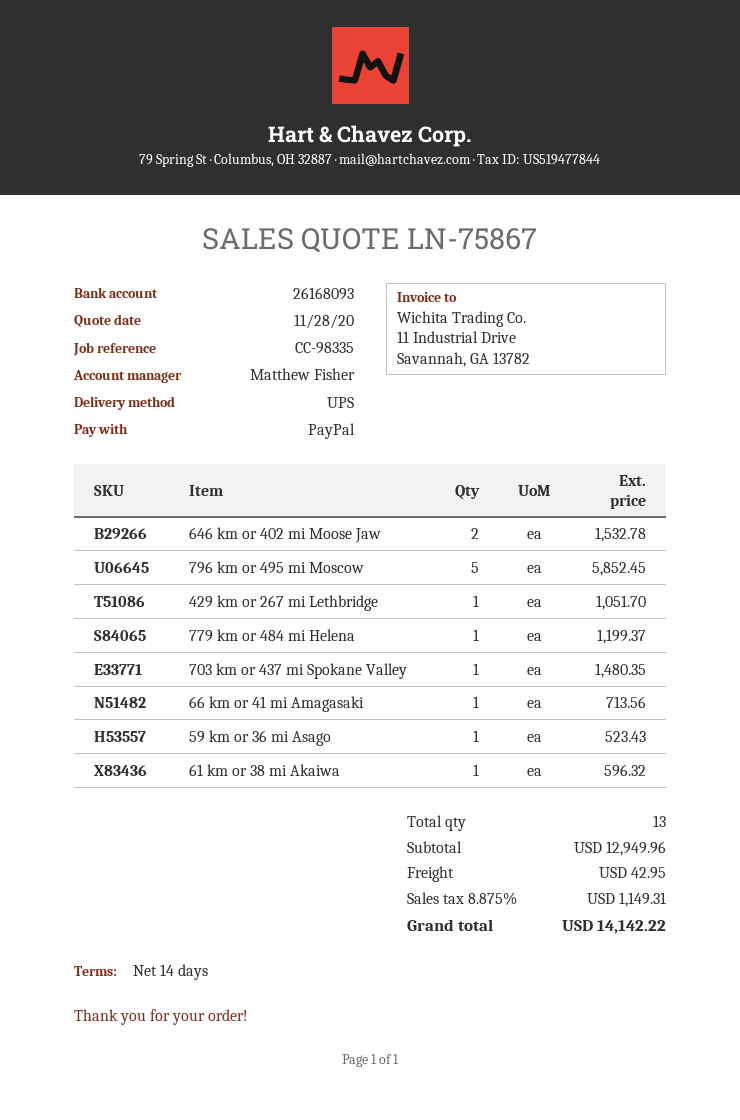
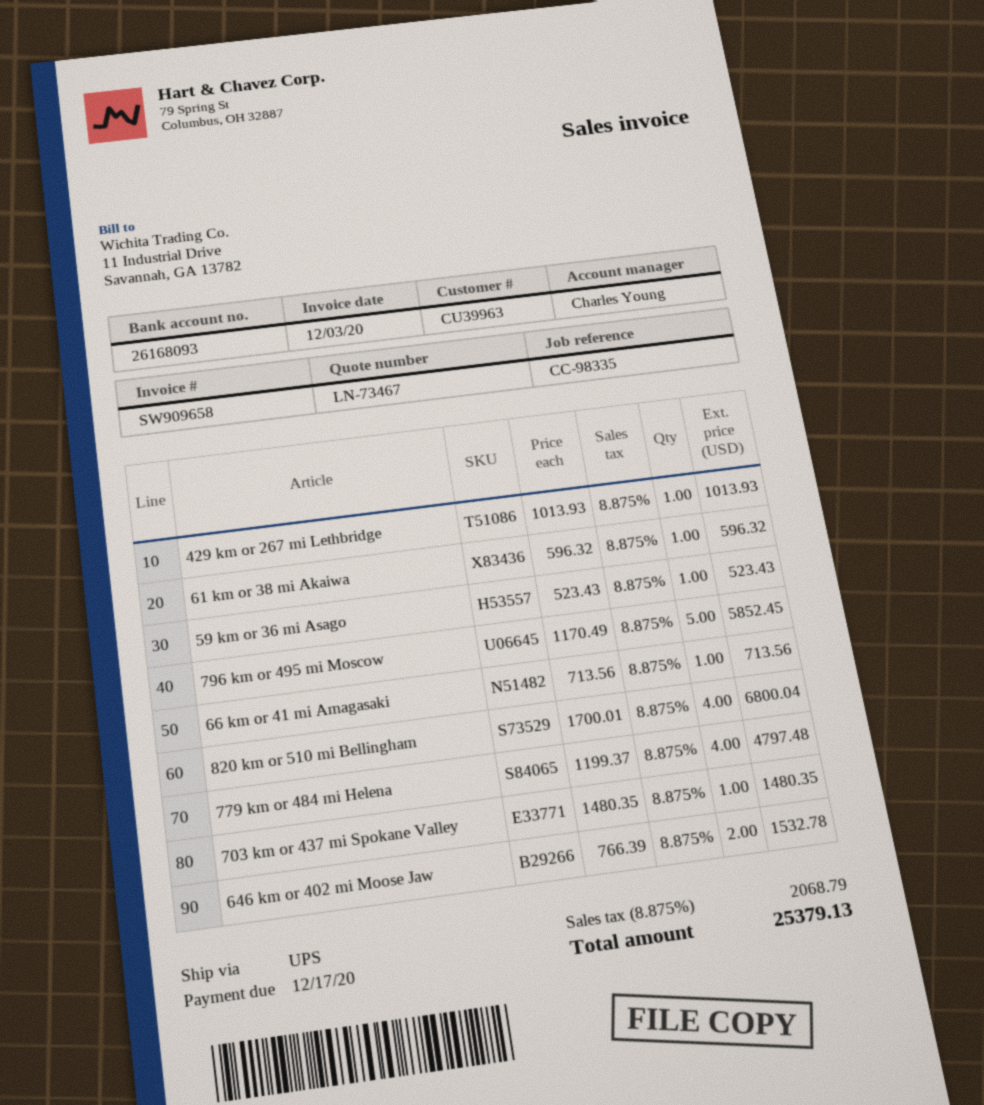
quote number: LN-75867 -> LN-73467
sales rep: Matthew Fisher -> Charles Young
429 km or 267 mi Lethbridge: 1 for 1051.70 -> 1 for 1013.93
779 km or 484 mi Helena: 1 for 1199.37 -> 4 for 4797.48
820 km or 510 mi Bellingham: none -> 4 for 6800.04
shipping: 42.95 -> none
tax: 8.875% = 1149.31 -> 8.875% = 2068.79
total: 14142.22 -> 25379.13

